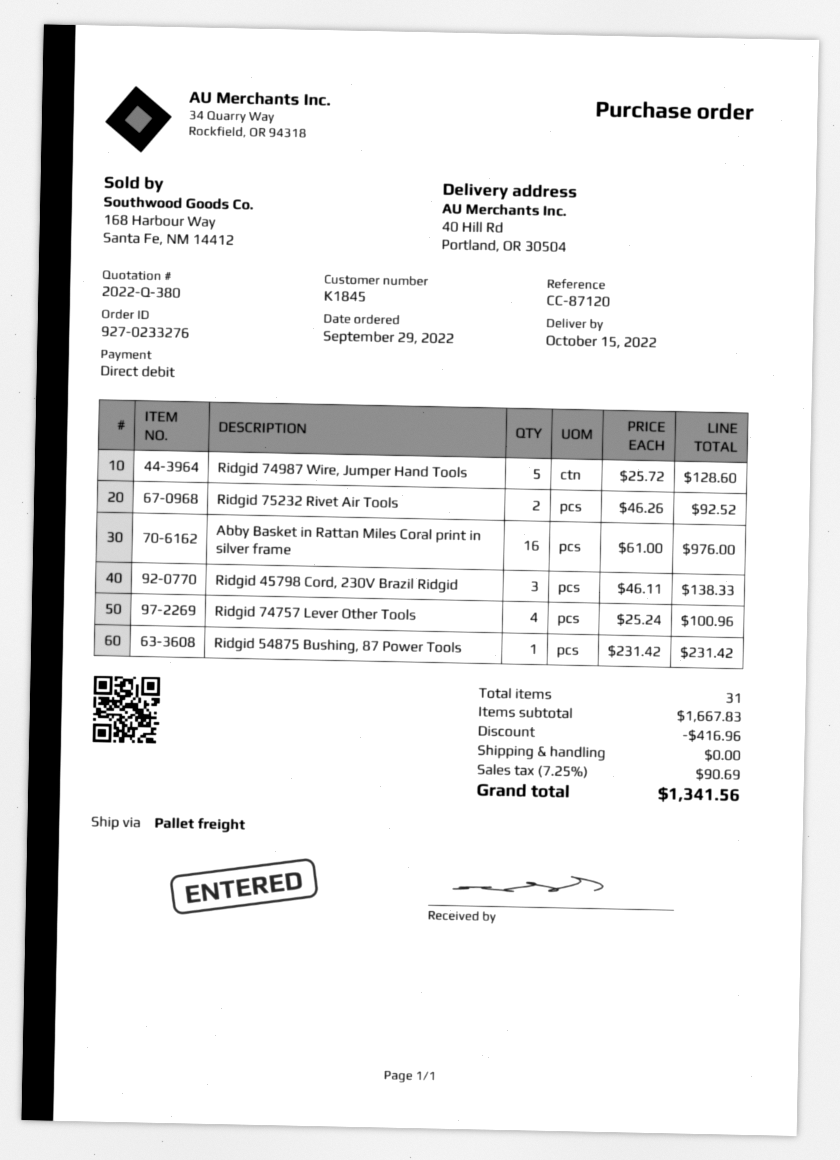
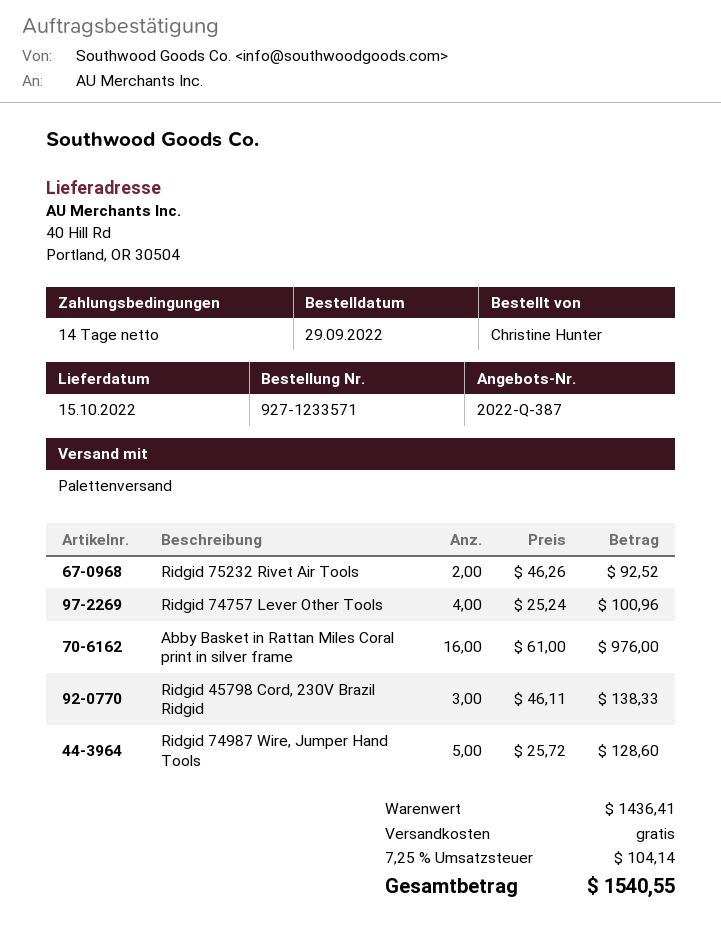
quote number: 2022-Q-380 -> 2022-Q-387
order number: 927-0233276 -> 927-1233571
Ridgid 54875 Bushing, 87 Power Tools: 1 x 231.42 = 231.42 -> none
subtotal: 1667.83 -> 1436.41
discount: 416.96 -> none
tax: 7.25% = 90.69 -> 7.25% = 104.14
total: 1341.56 -> 1540.55

